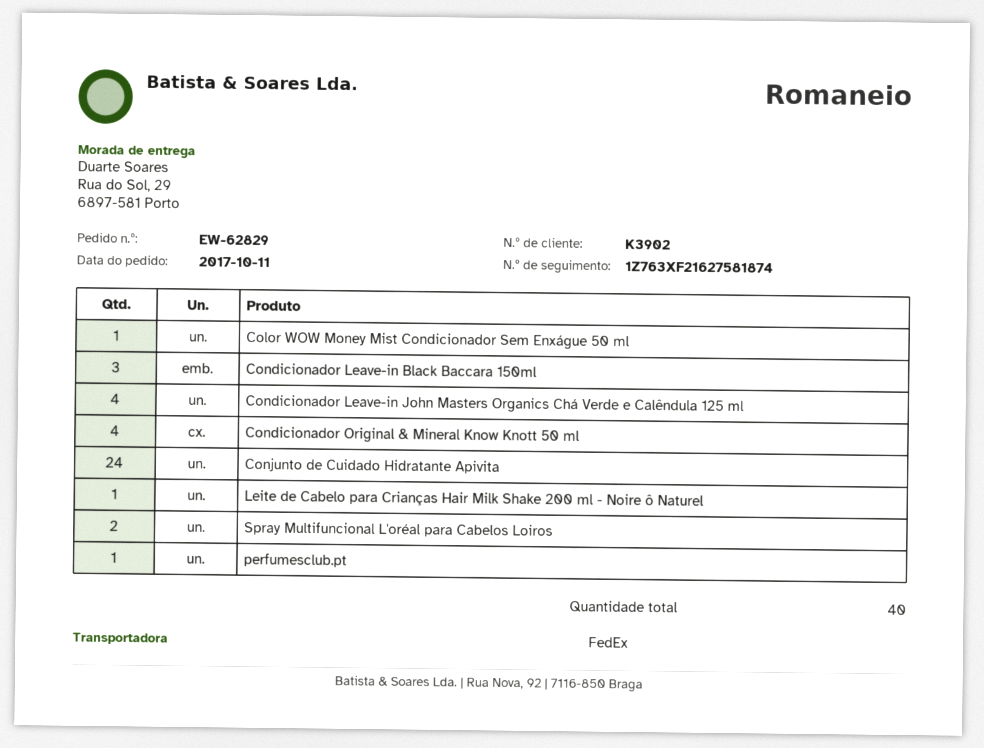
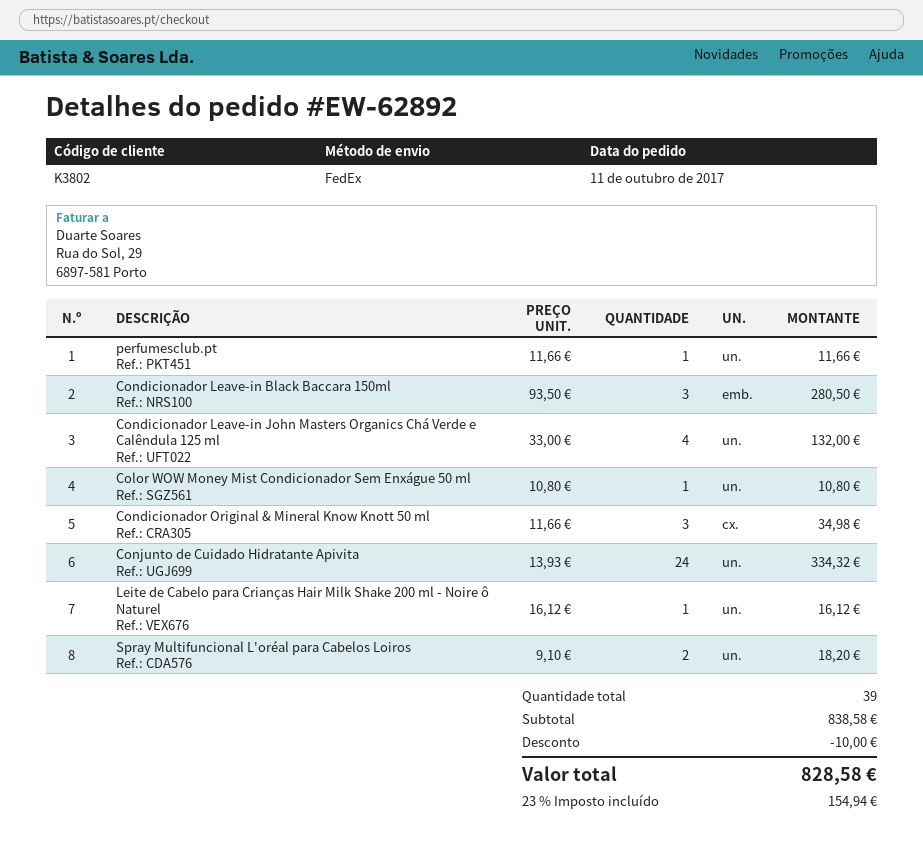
order number: EW-62829 -> EW-62892
customer number: K3902 -> K3802
Condicionador Original & Mineral Know Knott 50 ml: 4 -> 3
total quantity: 40 -> 39

